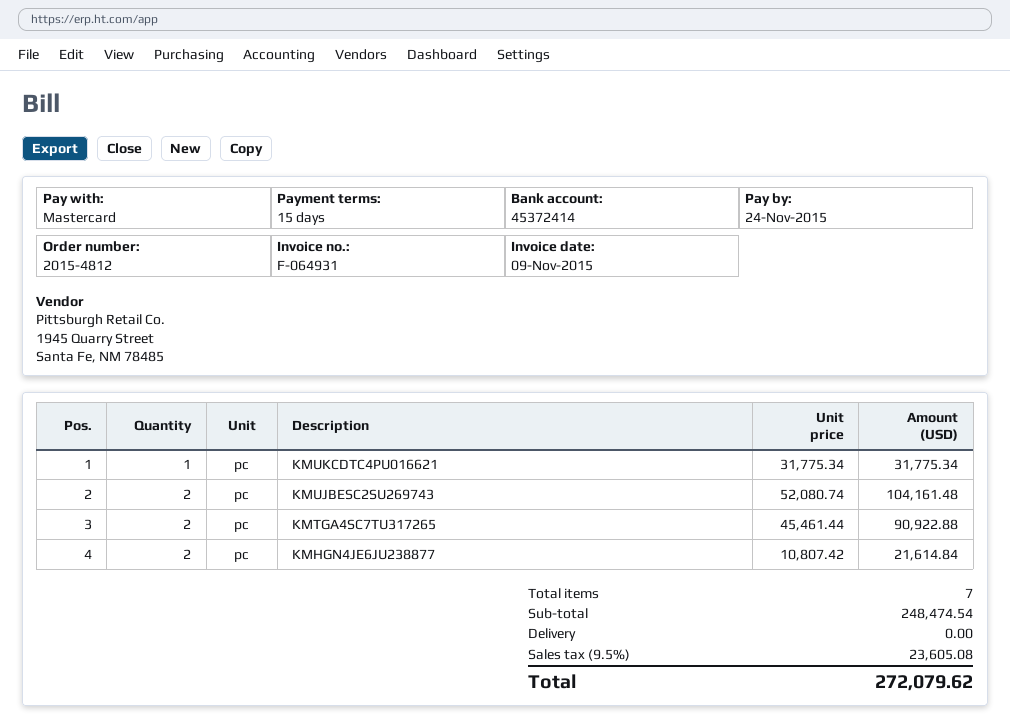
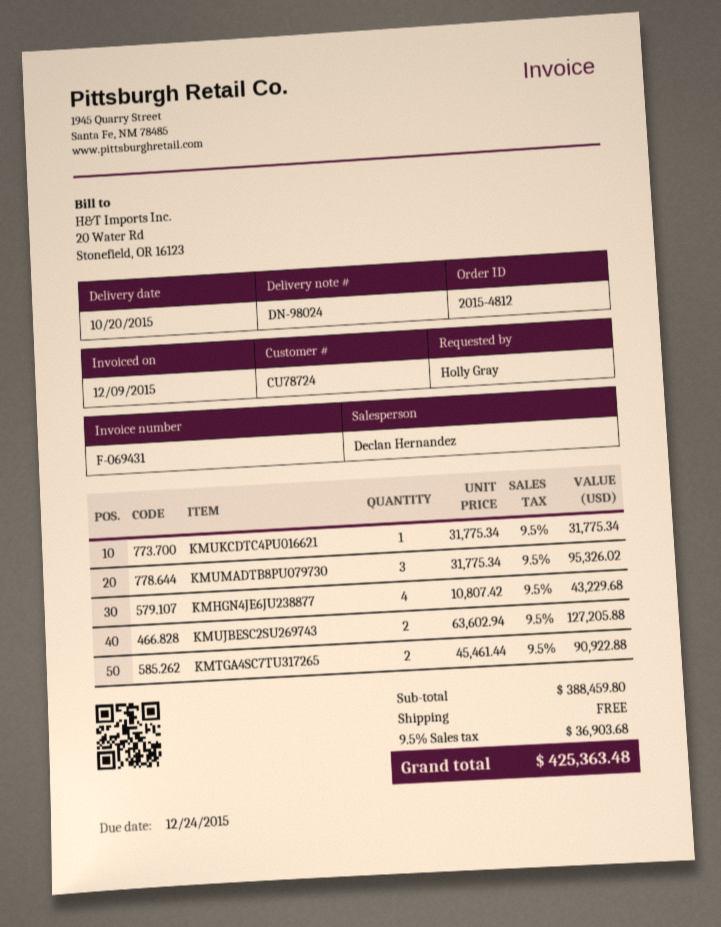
invoice number: F-064931 -> F-069431
invoice date: 2015-11-09 -> 2015-12-09
due date: 2015-11-24 -> 2015-12-24
KMUJBESC2SU269743: 2 x 52080.74 = 104161.48 -> 2 x 63602.94 = 127205.88
KMHGN4JE6JU238877: 2 x 10807.42 = 21614.84 -> 4 x 10807.42 = 43229.68
KMUMADTB8PU079730: none -> 3 x 31775.34 = 95326.02
subtotal: 248474.54 -> 388459.80
tax: 9.5% = 23605.08 -> 9.5% = 36903.68
total: 272079.62 -> 425363.48

